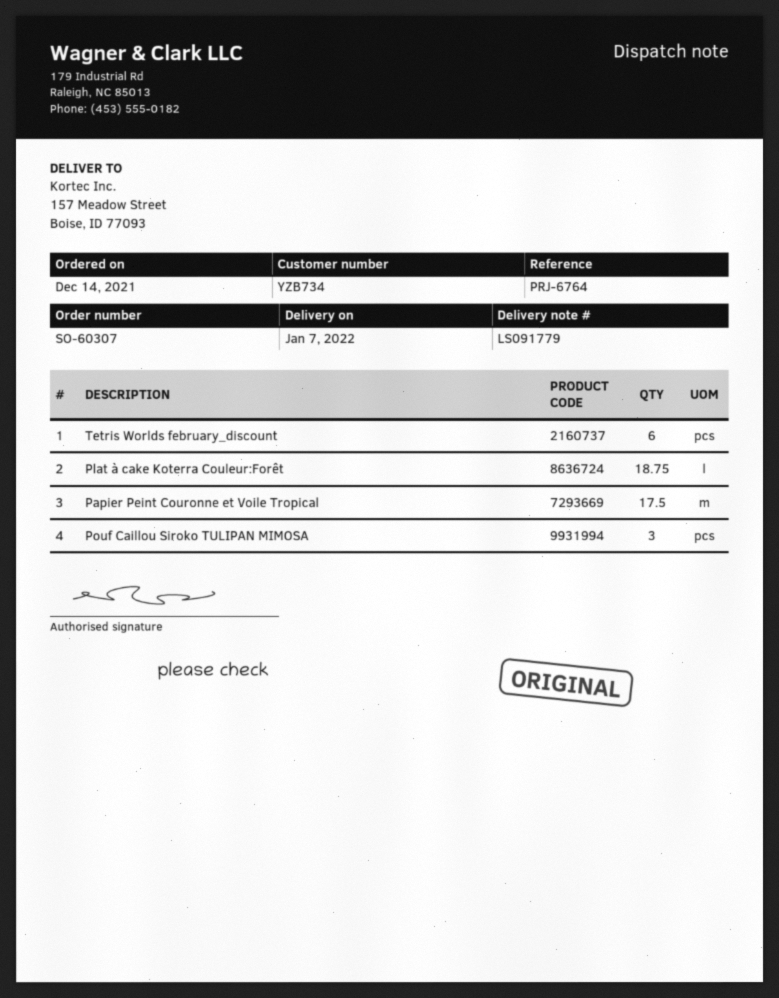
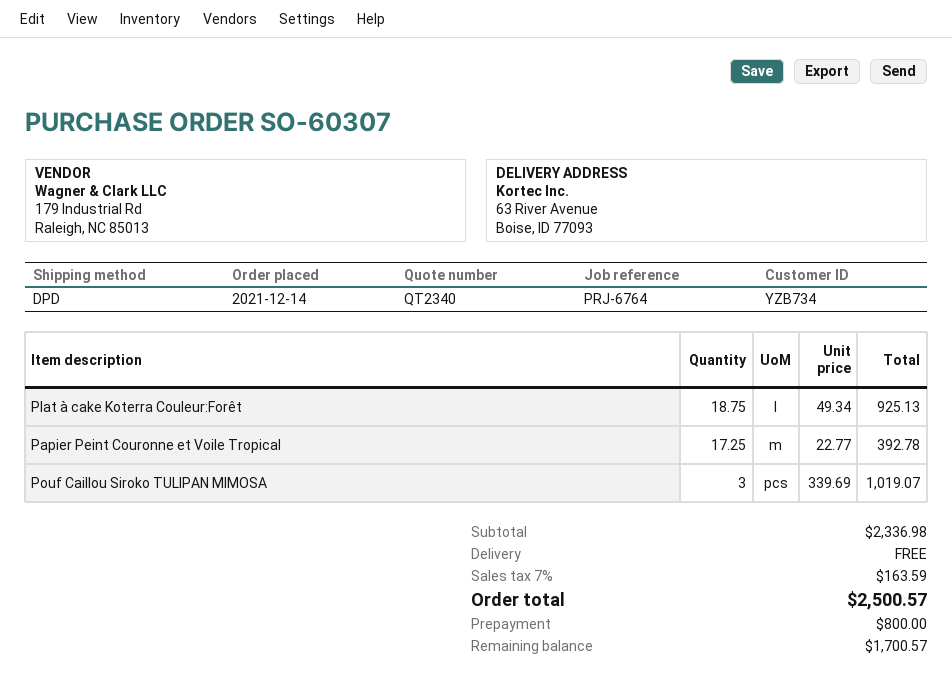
ship to: 157 Meadow Street, Boise, ID 77093 -> 63 River Avenue, Boise, ID 77093
Tetris Worlds february_discount: 6 -> none
Papier Peint Couronne et Voile Tropical: 17.5 -> 17.25

